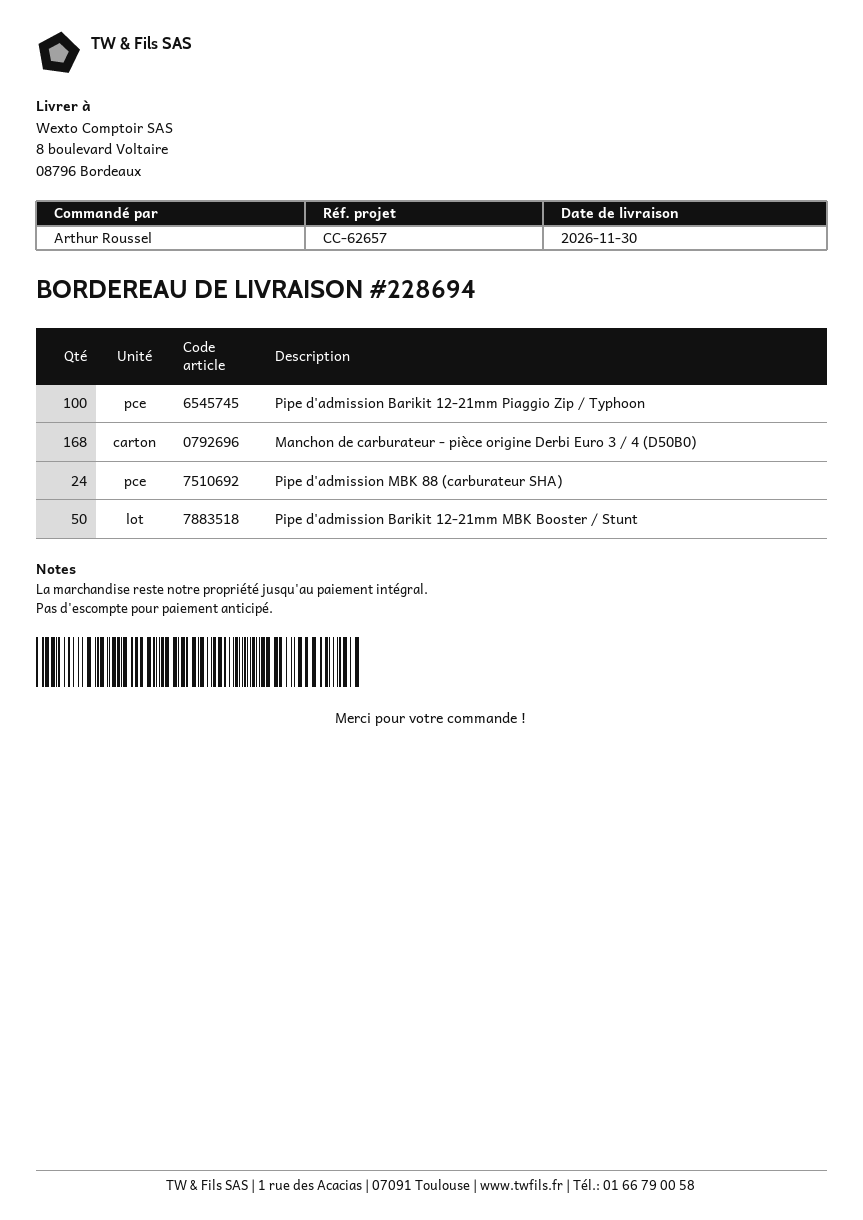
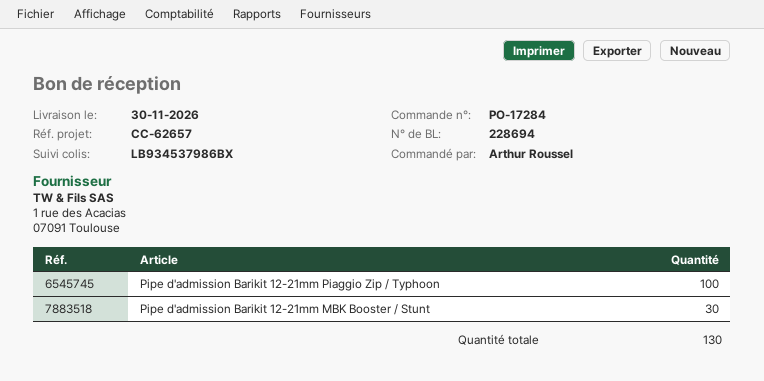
Manchon de carburateur - pièce origine Derbi Euro 3 / 4 (D50B0): 168 -> none
Pipe d'admission MBK 88 (carburateur SHA): 24 -> none
Pipe d'admission Barikit 12-21mm MBK Booster / Stunt: 50 -> 30

